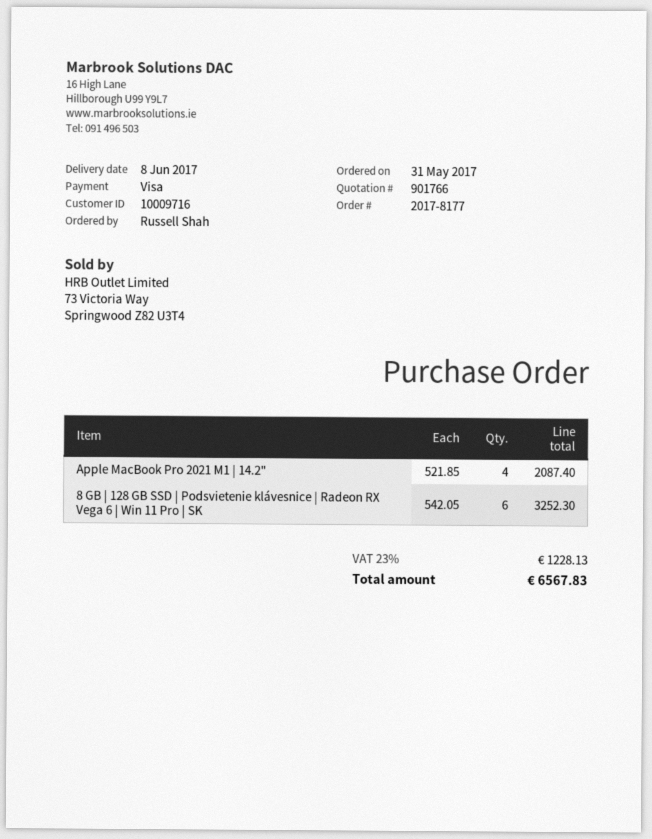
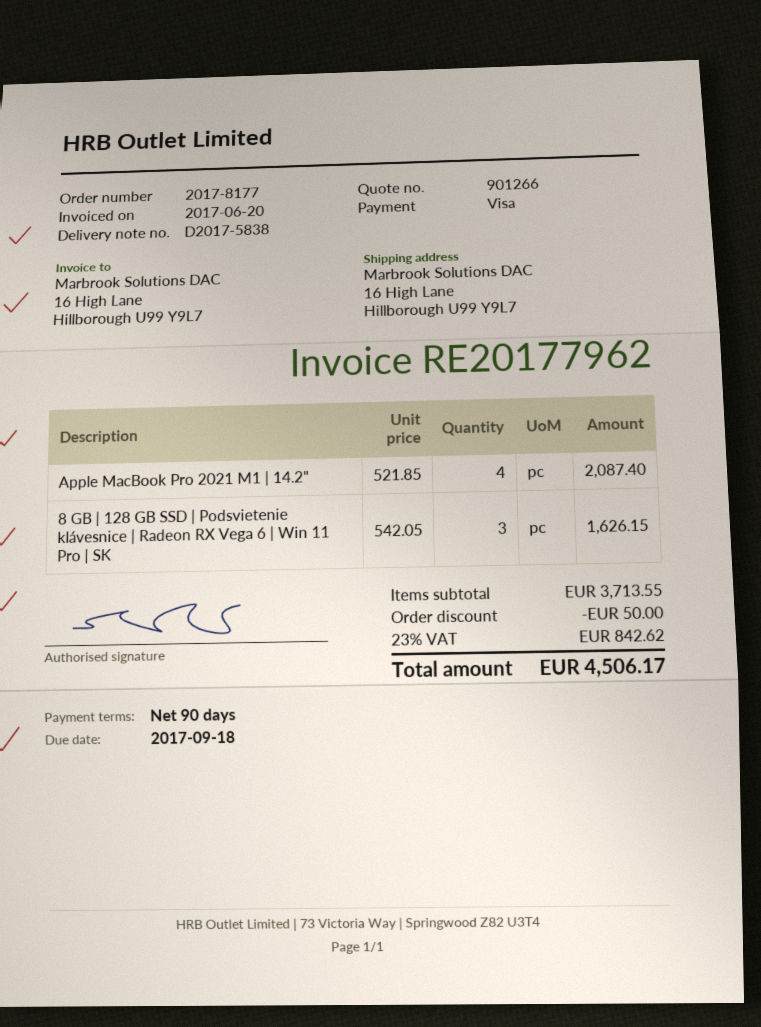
quote number: 901766 -> 901266
8 GB | 128 GB SSD | Podsvietenie klávesnice | Radeon RX Vega 6 | Win 11 Pro | SK: 6 x 542.05 = 3252.30 -> 3 x 542.05 = 1626.15
discount: none -> 50.00
tax: 23% = 1228.13 -> 23% = 842.62
total: 6567.83 -> 4506.17

